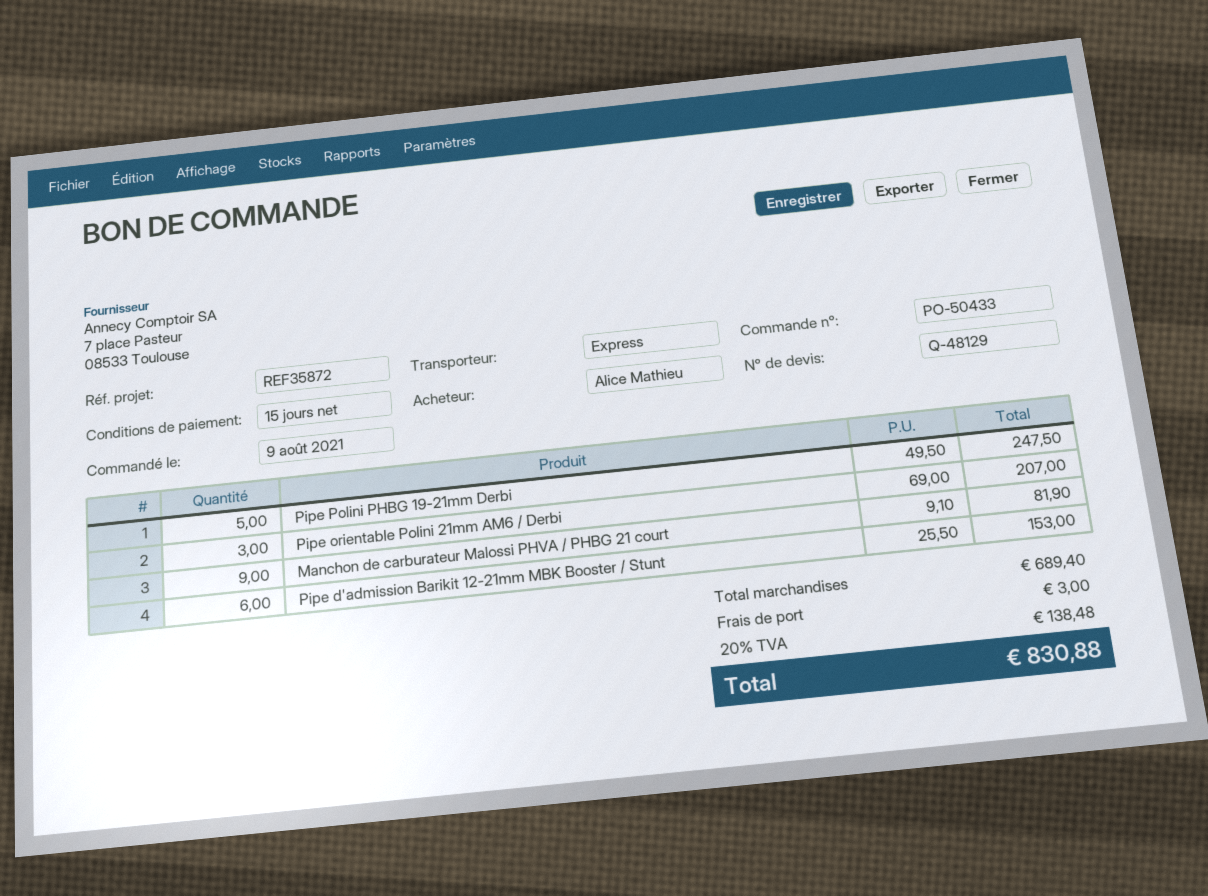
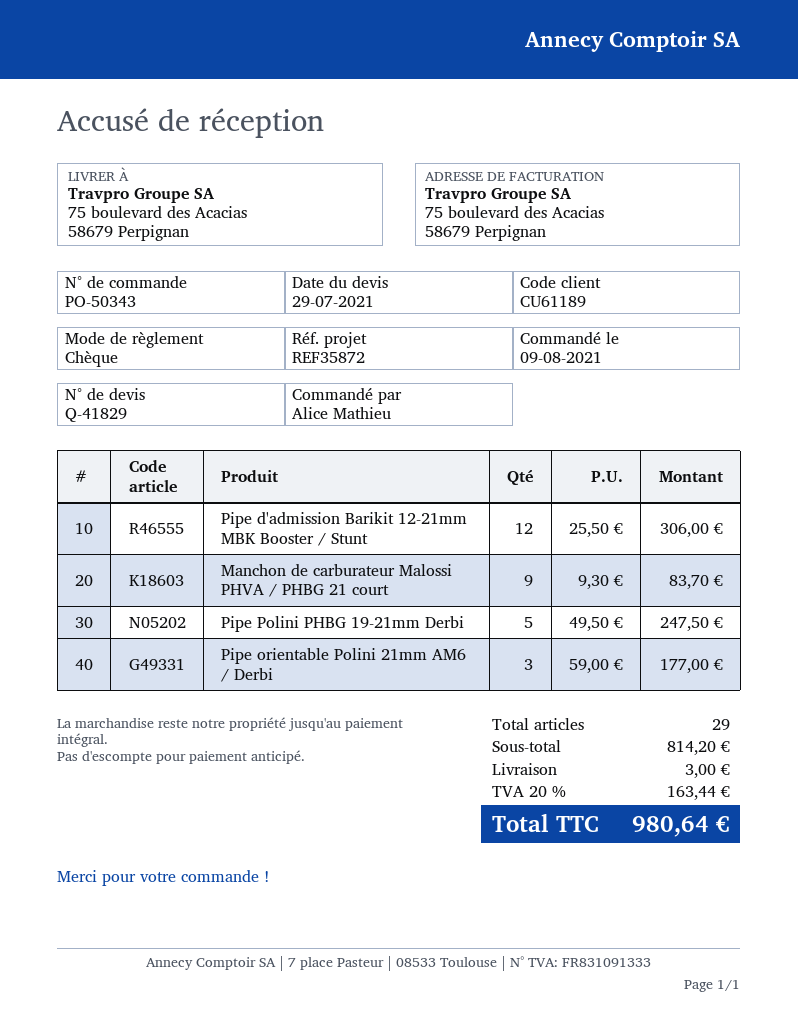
quote number: Q-48129 -> Q-41829
order number: PO-50433 -> PO-50343
Pipe orientable Polini 21mm AM6 / Derbi: 3 x 69.00 = 207.00 -> 3 x 59.00 = 177.00
Manchon de carburateur Malossi PHVA / PHBG 21 court: 9 x 9.10 = 81.90 -> 9 x 9.30 = 83.70
Pipe d'admission Barikit 12-21mm MBK Booster / Stunt: 6 x 25.50 = 153.00 -> 12 x 25.50 = 306.00
subtotal: 689.40 -> 814.20
tax: 20% = 138.48 -> 20% = 163.44
total: 830.88 -> 980.64

